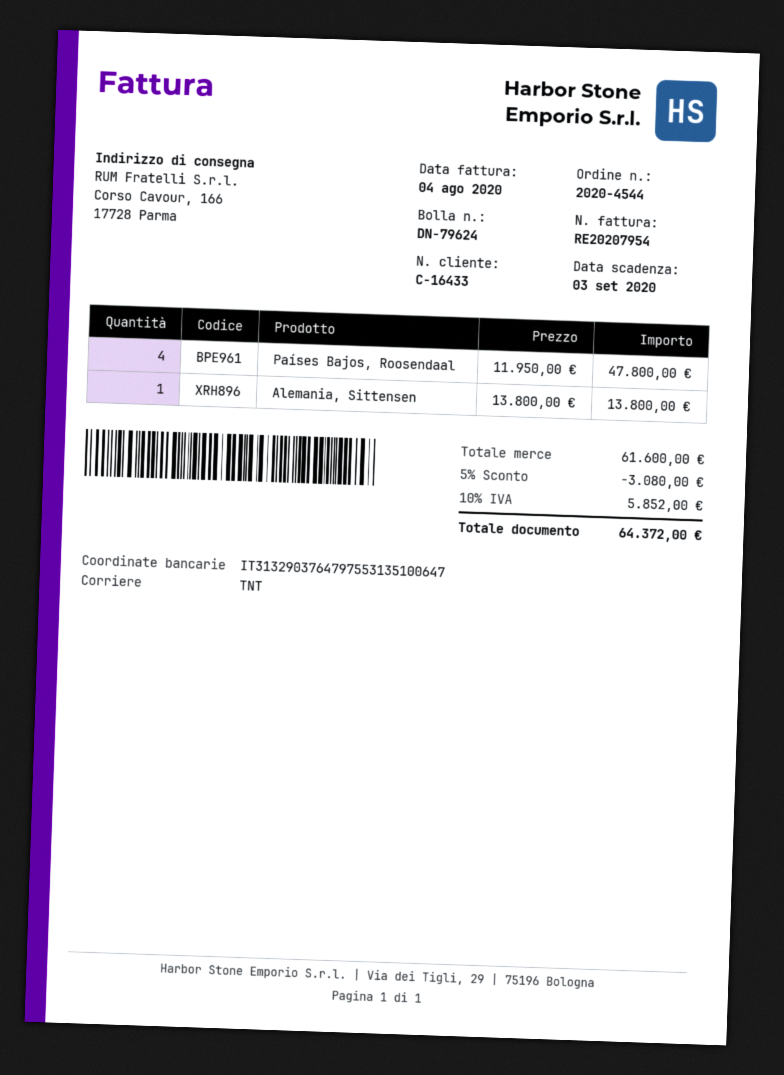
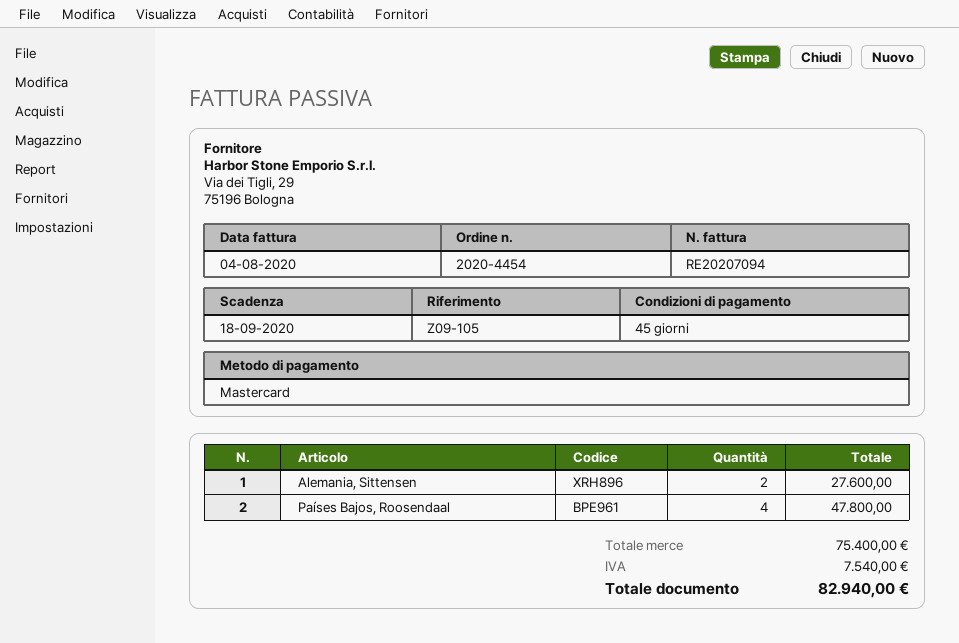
order number: 2020-4544 -> 2020-4454
invoice number: RE20207954 -> RE20207094
due date: 2020-09-03 -> 2020-09-18
Alemania, Sittensen: 1 for 13800.00 -> 2 for 27600.00
subtotal: 61600.00 -> 75400.00
discount: 5% = 3080.00 -> none
tax: 5852.00 -> 7540.00
total: 64372.00 -> 82940.00

